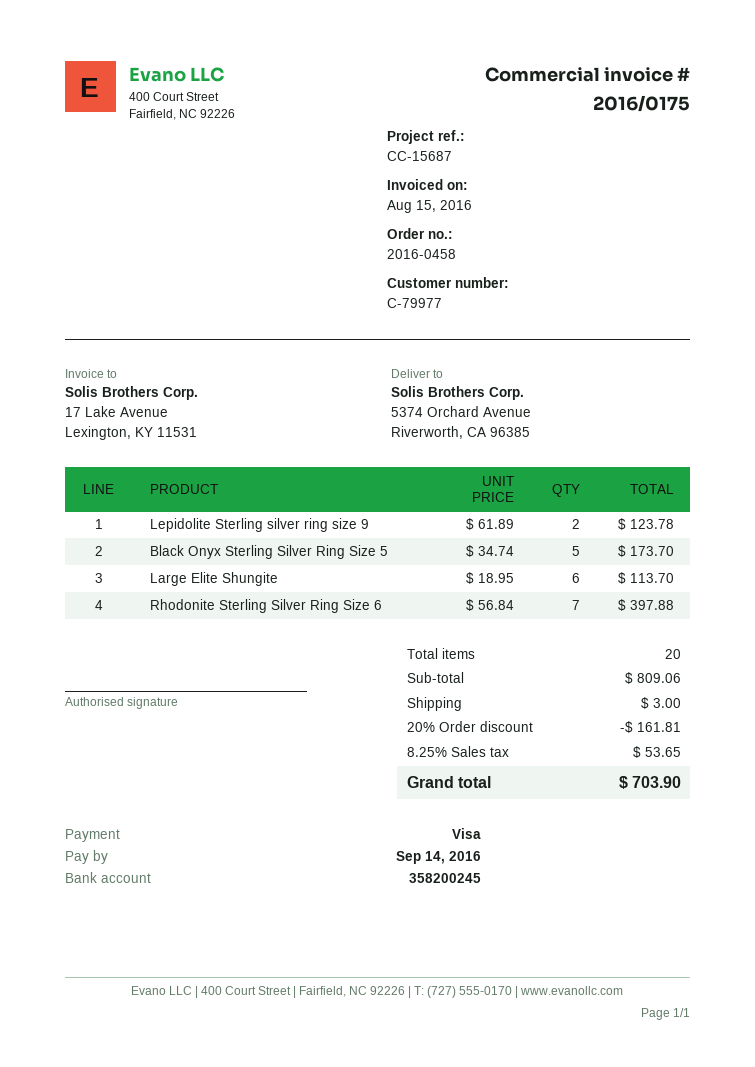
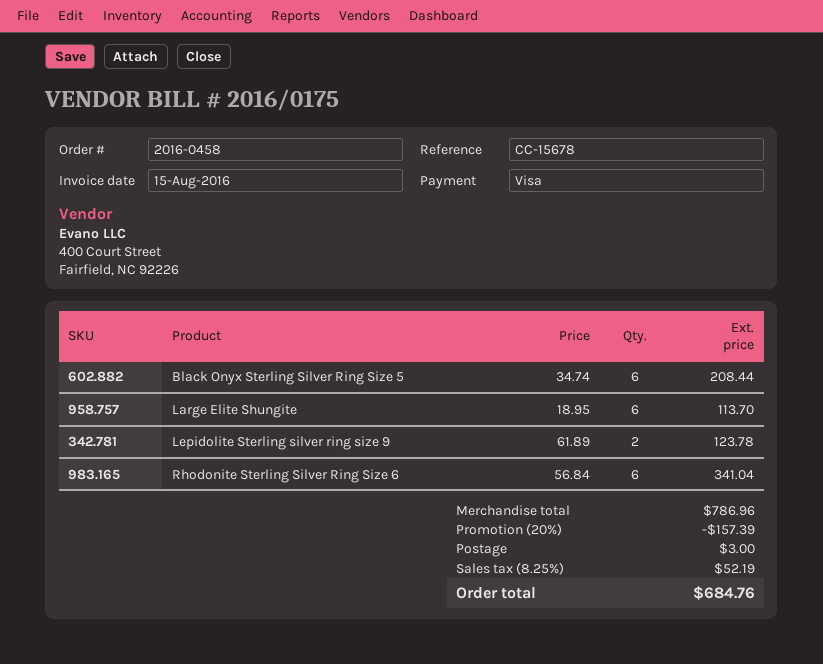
reference: CC-15687 -> CC-15678
Black Onyx Sterling Silver Ring Size 5: 5 x 34.74 = 173.70 -> 6 x 34.74 = 208.44
Rhodonite Sterling Silver Ring Size 6: 7 x 56.84 = 397.88 -> 6 x 56.84 = 341.04
subtotal: 809.06 -> 786.96
discount: 20% = 161.81 -> 20% = 157.39
tax: 8.25% = 53.65 -> 8.25% = 52.19
total: 703.90 -> 684.76

